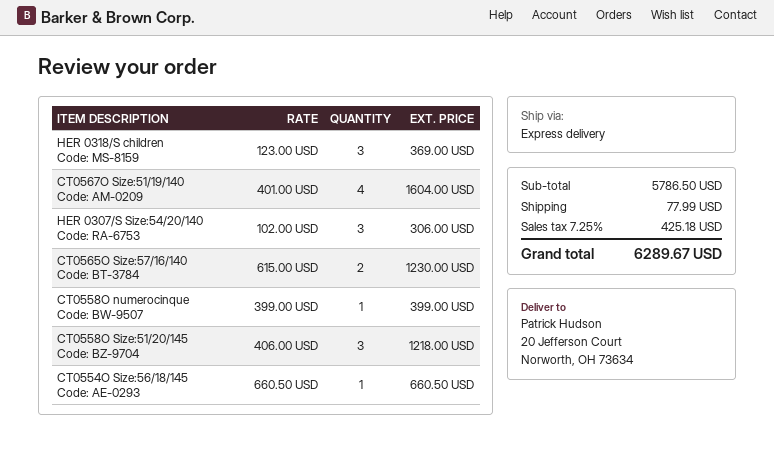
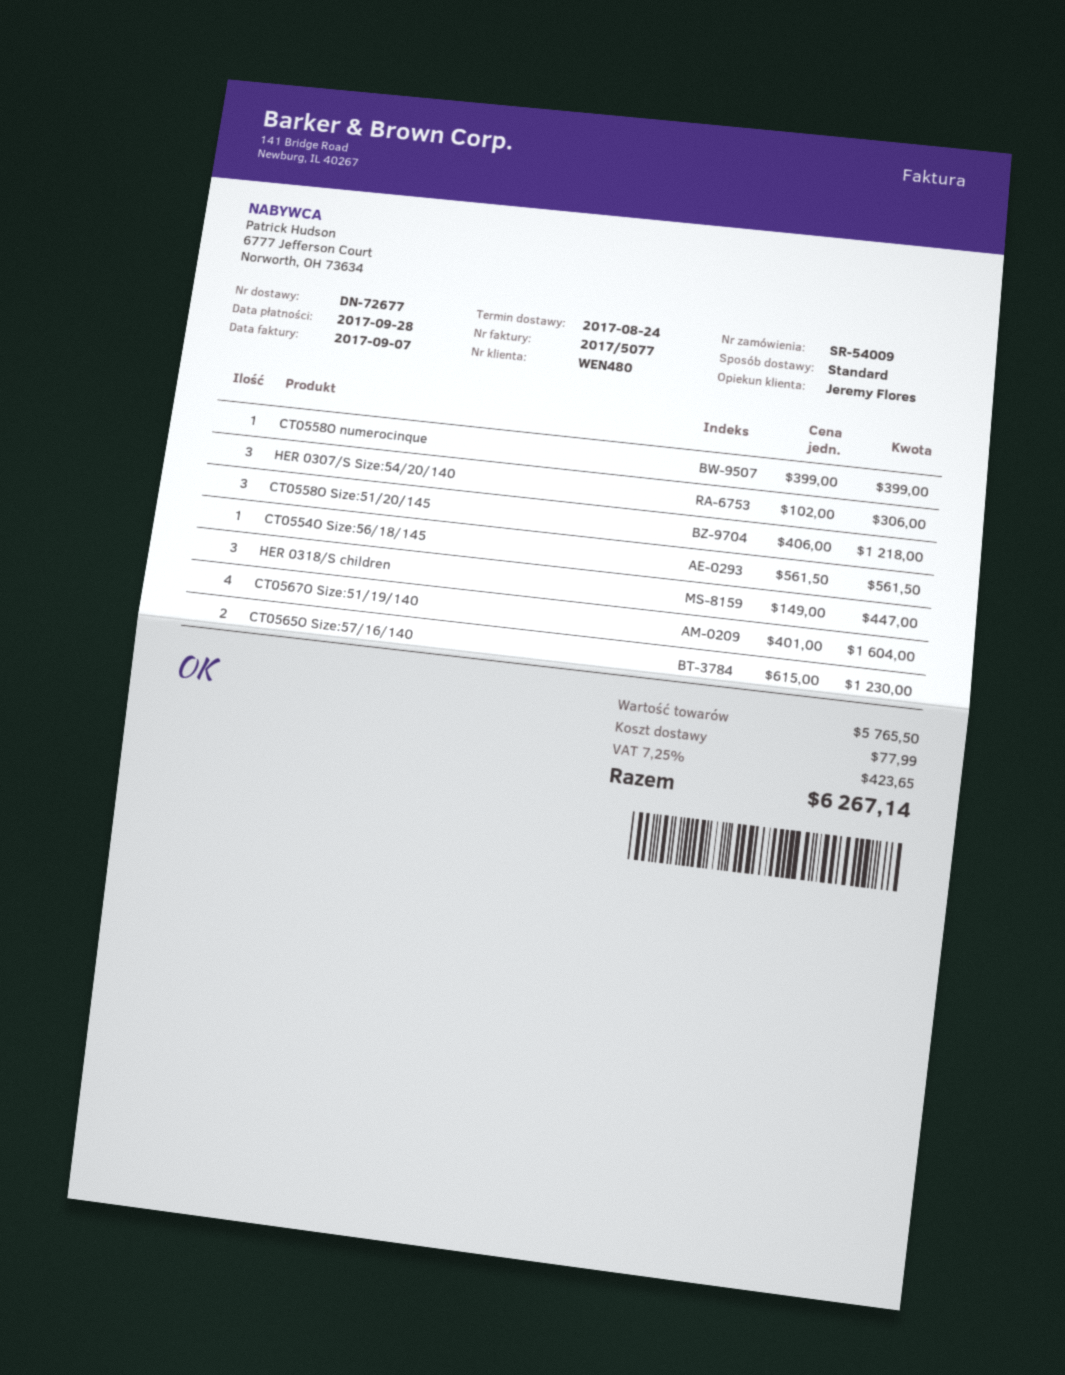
shipping method: express -> standard
HER 0318/S children: 3 x 123.00 = 369.00 -> 3 x 149.00 = 447.00
CT0554O Size:56/18/145: 1 x 660.50 = 660.50 -> 1 x 561.50 = 561.50
subtotal: 5786.50 -> 5765.50
tax: 7.25% = 425.18 -> 7.25% = 423.65
total: 6289.67 -> 6267.14

